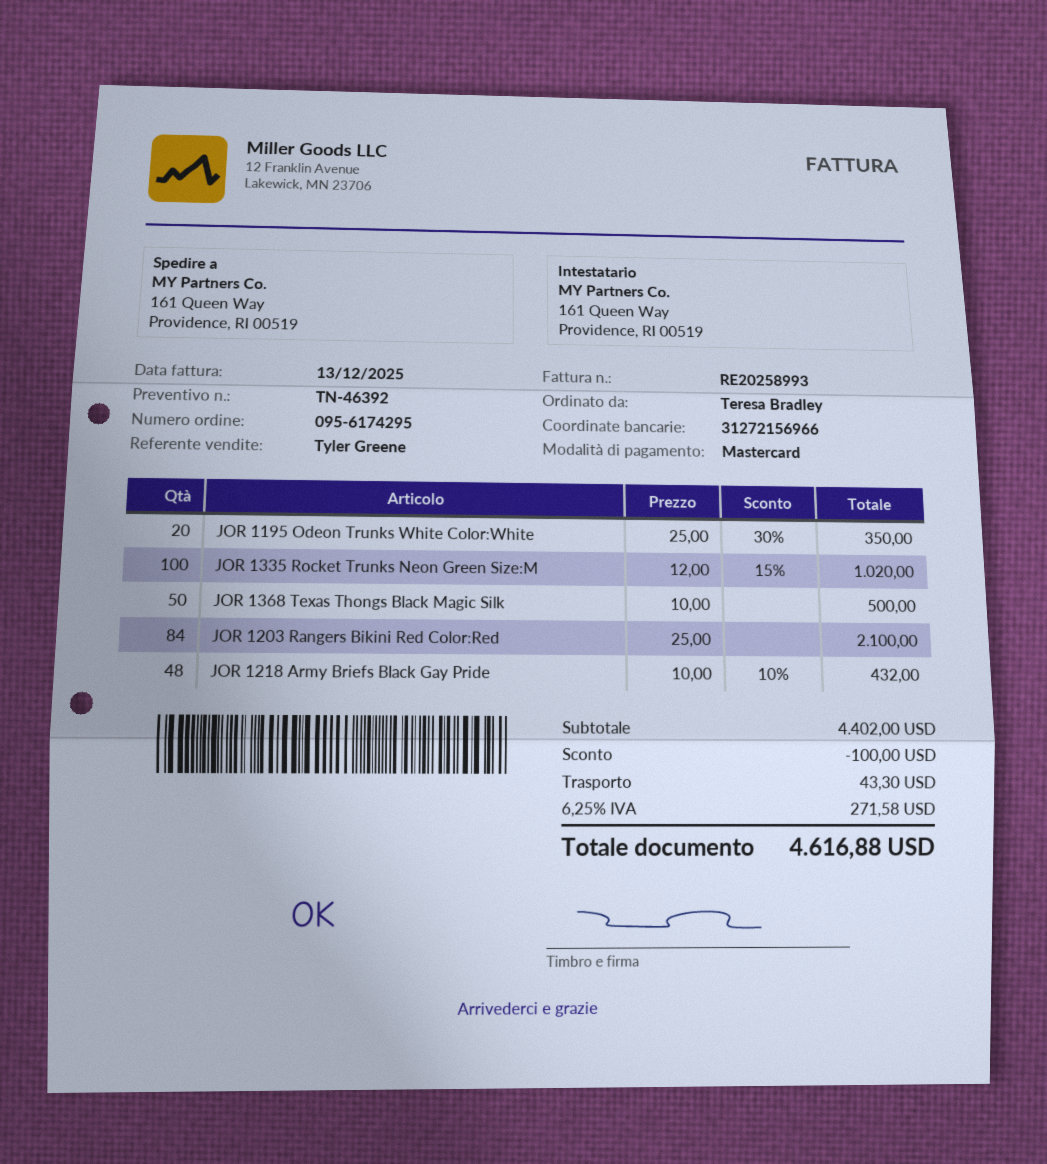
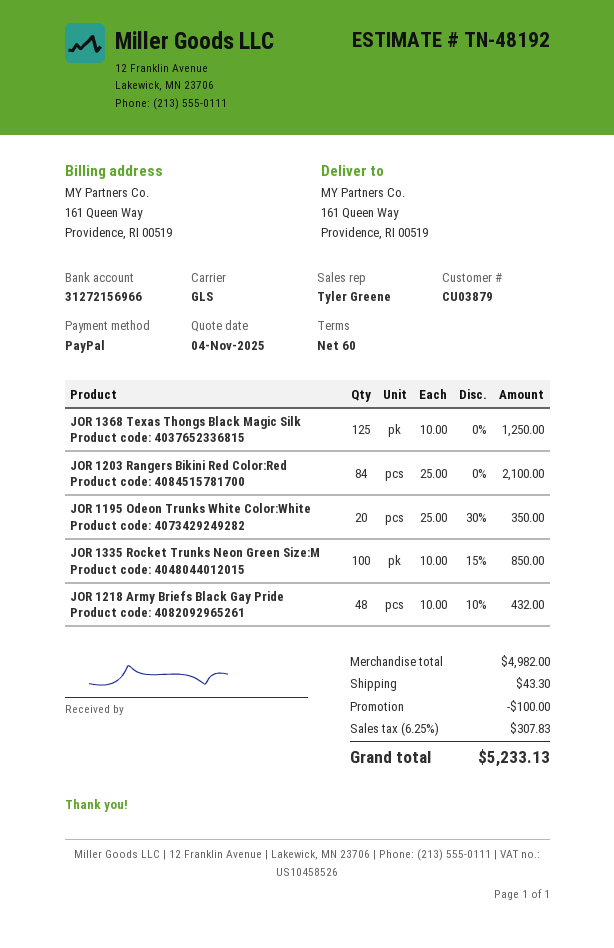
quote number: TN-46392 -> TN-48192
payment method: Mastercard -> PayPal
JOR 1335 Rocket Trunks Neon Green Size:M: 100 x 12.00 - 15% = 1020.00 -> 100 x 10.00 - 15% = 850.00
JOR 1368 Texas Thongs Black Magic Silk: 50 x 10.00 = 500.00 -> 125 x 10.00 = 1250.00
subtotal: 4402.00 -> 4982.00
tax: 6.25% = 271.58 -> 6.25% = 307.83
total: 4616.88 -> 5233.13

